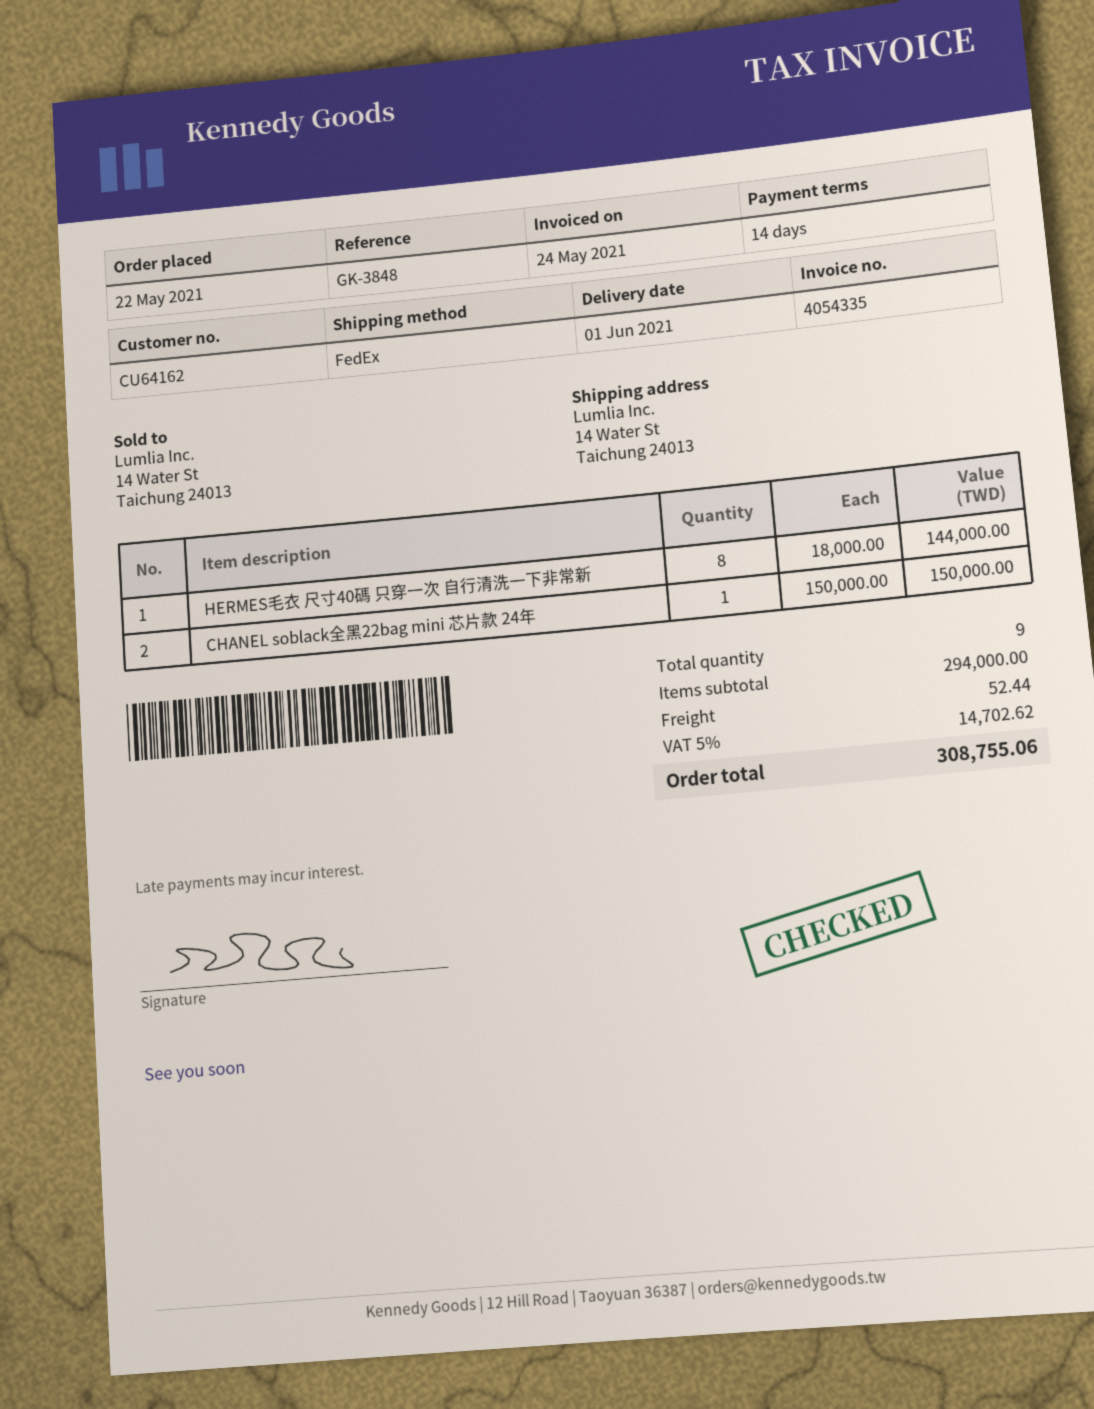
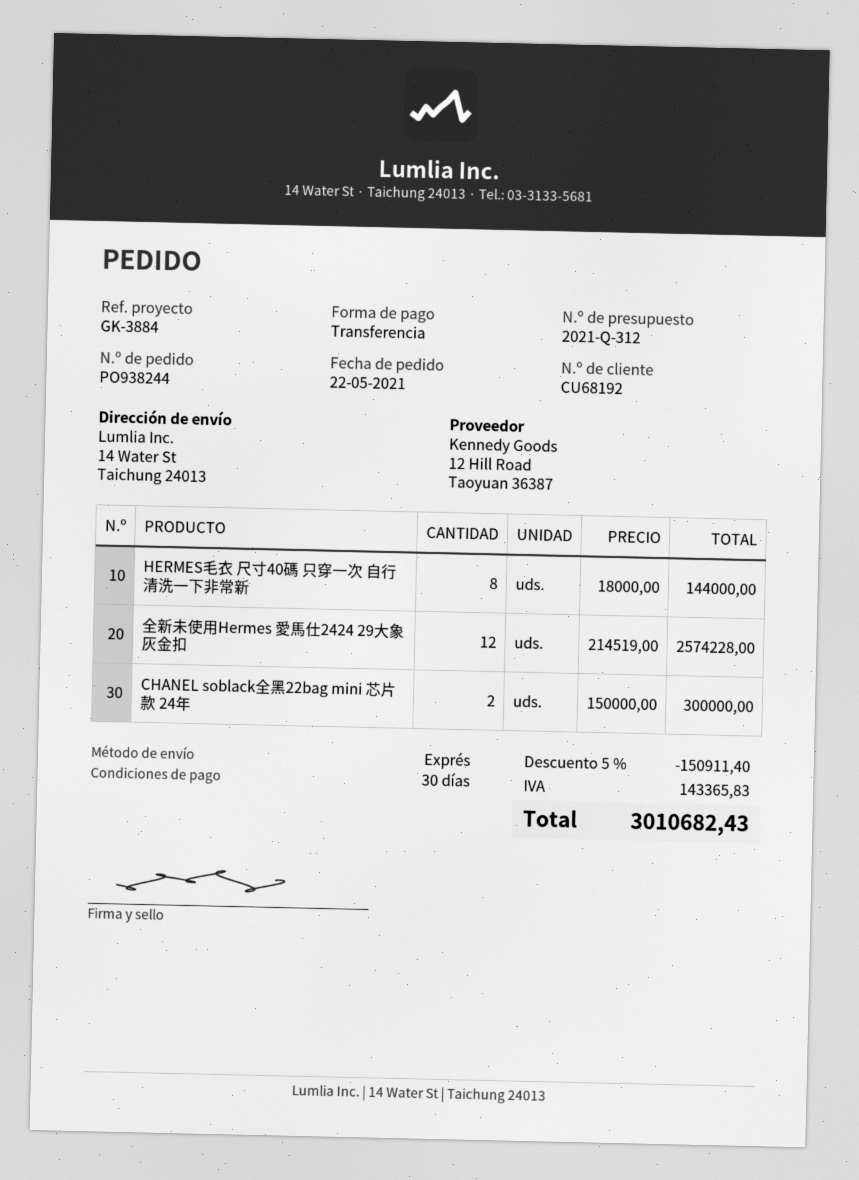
payment terms: 14 days -> 30 days
customer number: CU64162 -> CU68192
reference: GK-3848 -> GK-3884
shipping method: FedEx -> express
CHANEL soblack全黑22bag mini 芯片款 24年: 1 x 150000.00 = 150000.00 -> 2 x 150000.00 = 300000.00
全新未使用Hermes 愛馬仕2424 29大象灰金扣: none -> 12 x 214519.00 = 2574228.00
discount: none -> 5% = 150911.40
shipping: 52.44 -> none
tax: 14702.62 -> 143365.83
total: 308755.06 -> 3010682.43

